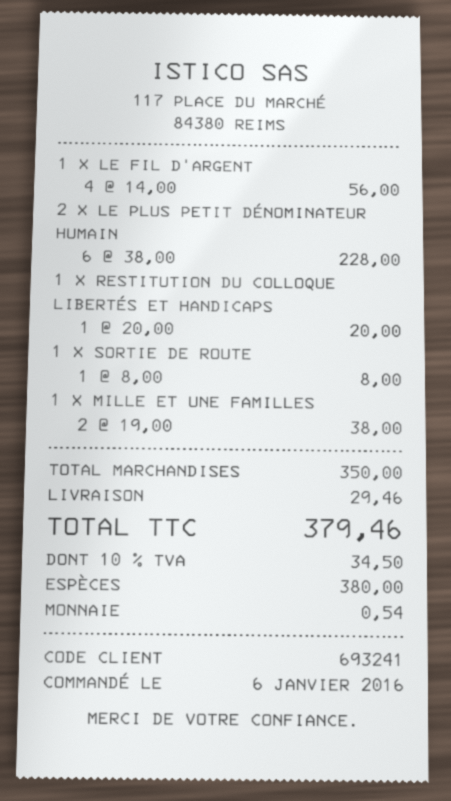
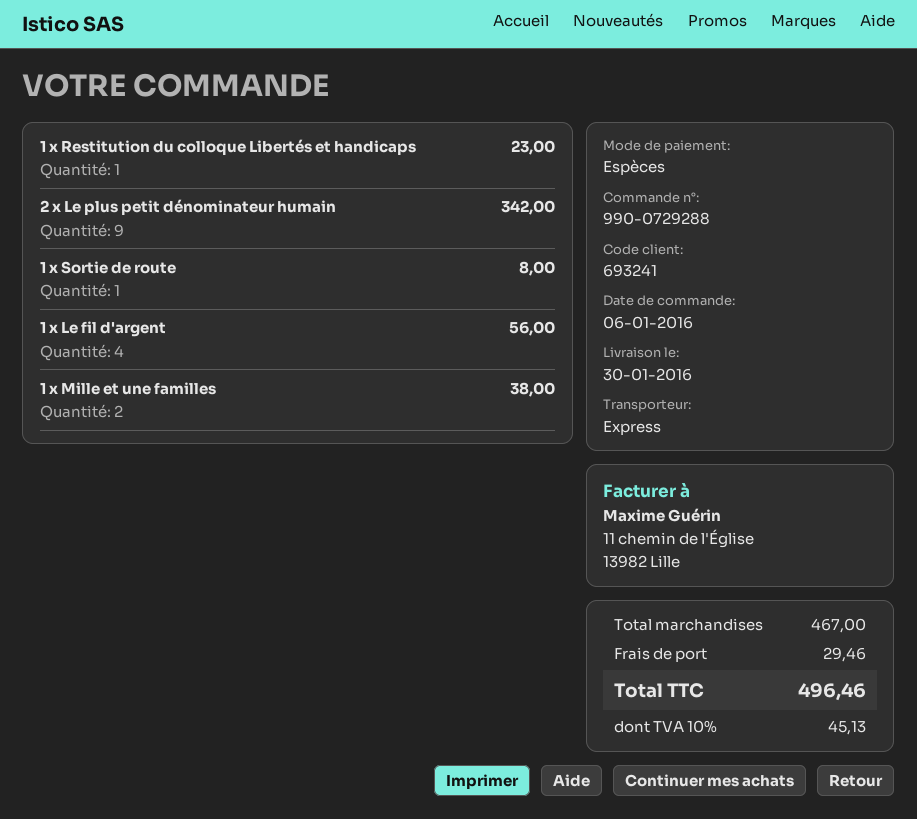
2 X LE PLUS PETIT DÉNOMINATEUR HUMAIN: 6 for 228.00 -> 9 for 342.00
1 X RESTITUTION DU COLLOQUE LIBERTÉS ET HANDICAPS: 1 for 20.00 -> 1 for 23.00
subtotal: 350.00 -> 467.00
tax: 10% = 34.50 -> 10% = 45.13
total: 379.46 -> 496.46

